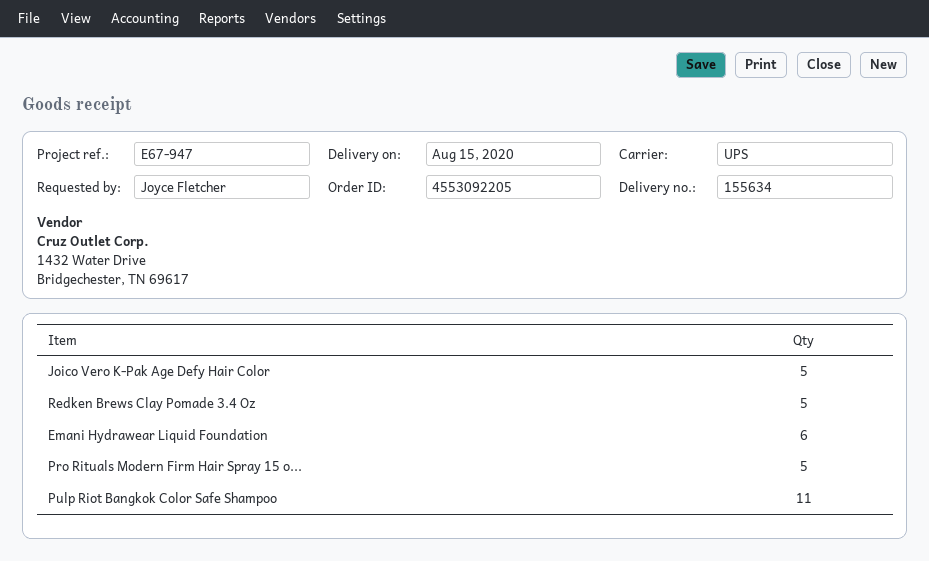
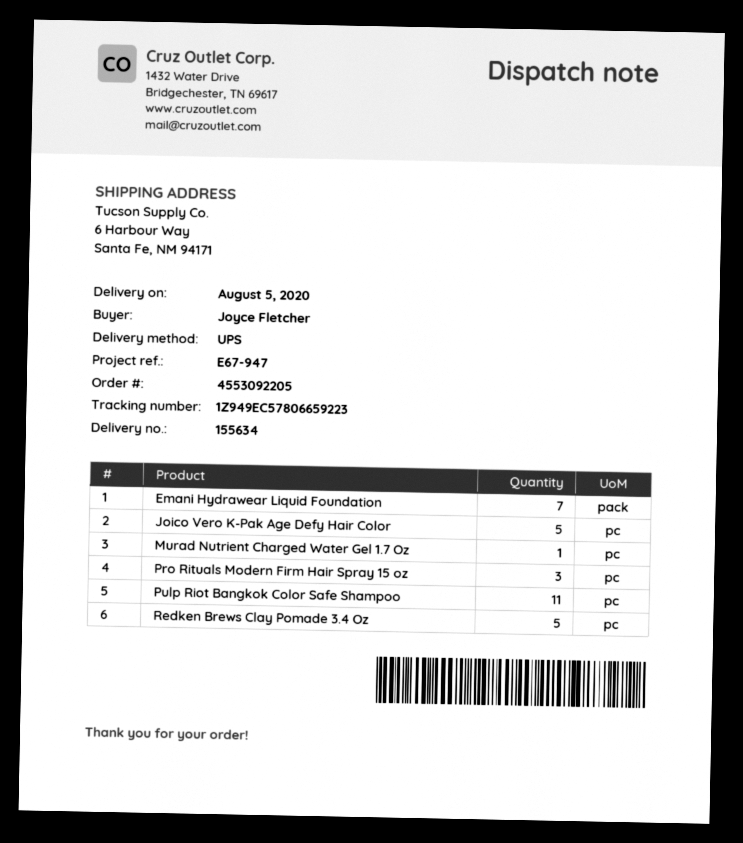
delivery date: 2020-08-15 -> 2020-08-05
Emani Hydrawear Liquid Foundation: 6 -> 7
Pro Rituals Modern Firm Hair Spray 15 o...: 5 -> 3
Murad Nutrient Charged Water Gel 1.7 Oz: none -> 1

